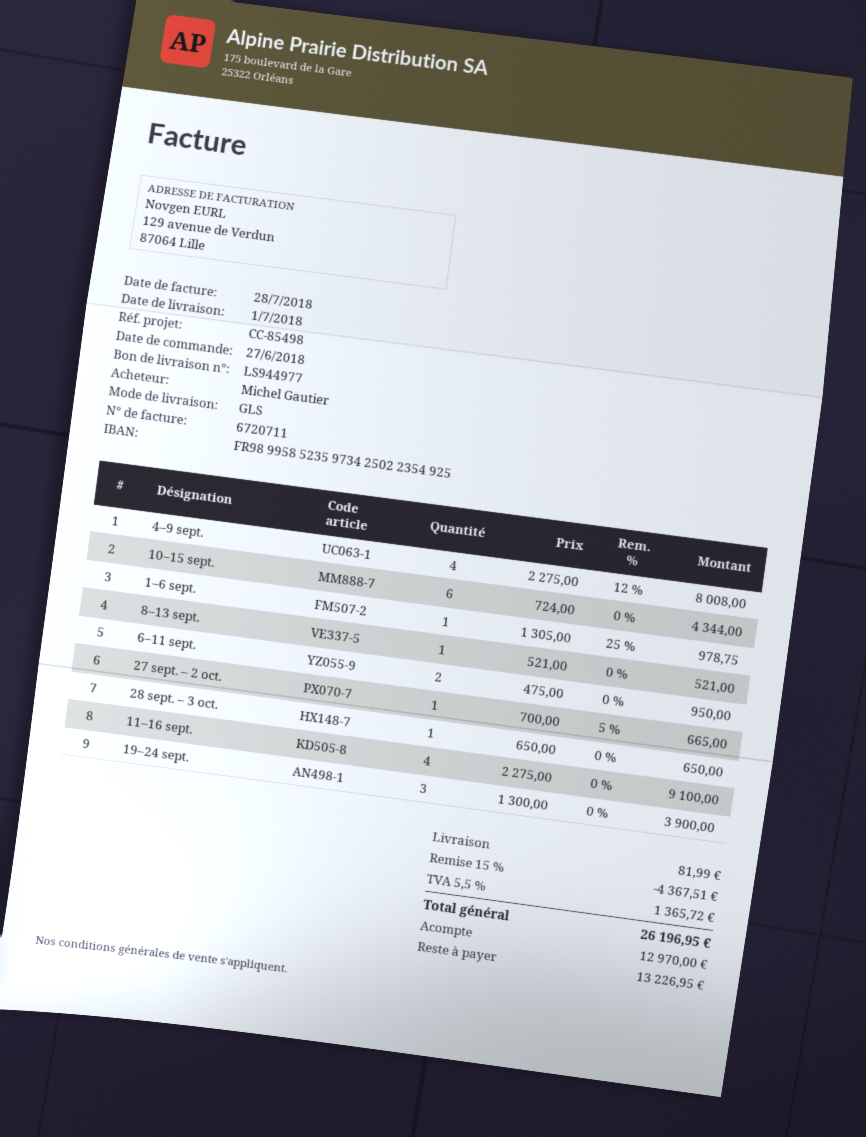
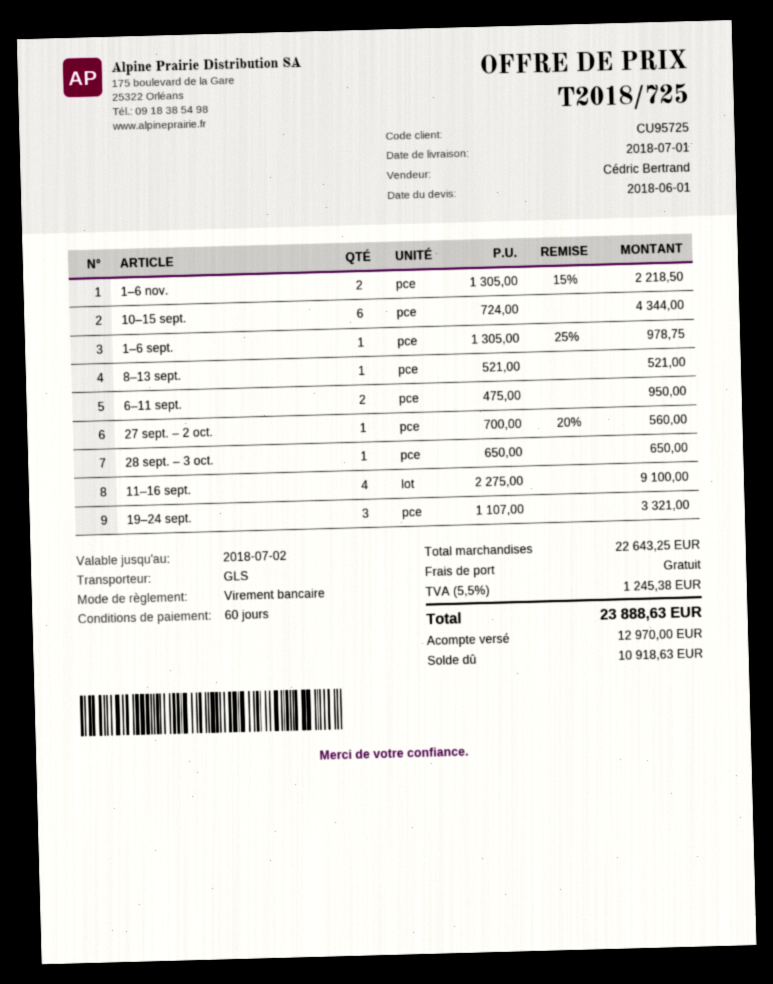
4–9 sept.: 4 x 2275.00 - 12% = 8008.00 -> none
27 sept. – 2 oct.: 1 x 700.00 - 5% = 665.00 -> 1 x 700.00 - 20% = 560.00
19–24 sept.: 3 x 1300.00 = 3900.00 -> 3 x 1107.00 = 3321.00
1–6 nov.: none -> 2 x 1305.00 - 15% = 2218.50
discount: 15% = 4367.51 -> none
shipping: 81.99 -> 0.00
tax: 5.5% = 1365.72 -> 5.5% = 1245.38
total: 26196.95 -> 23888.63
balance: 13226.95 -> 10918.63

